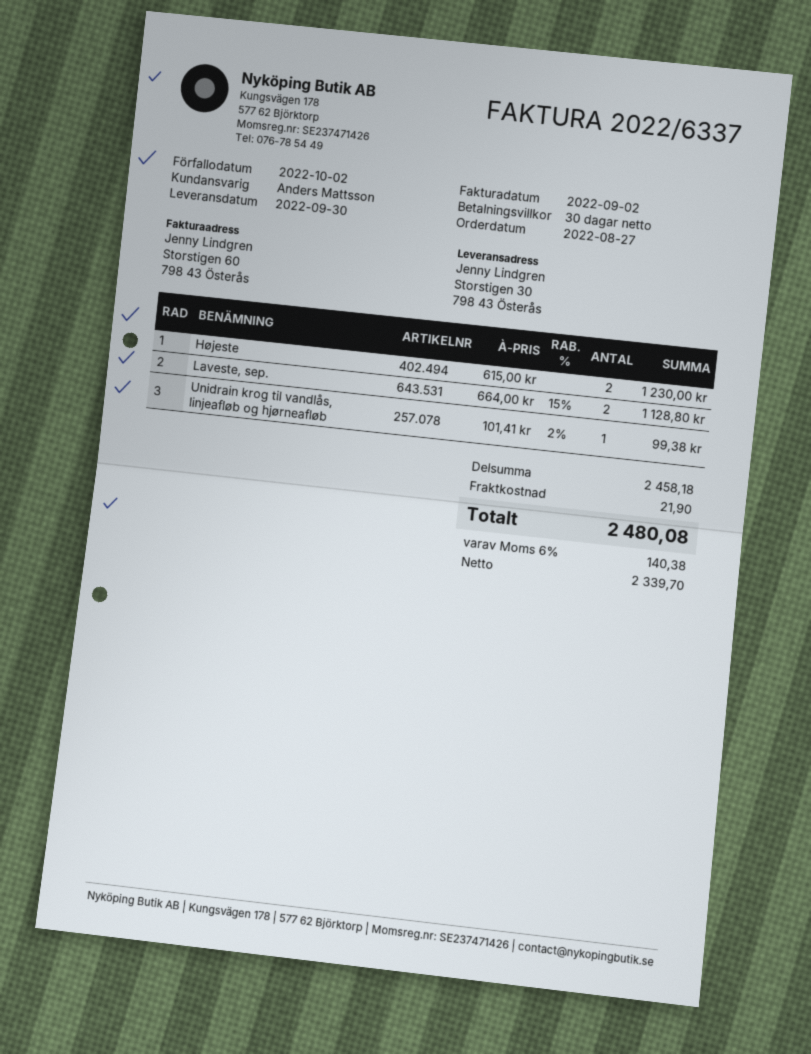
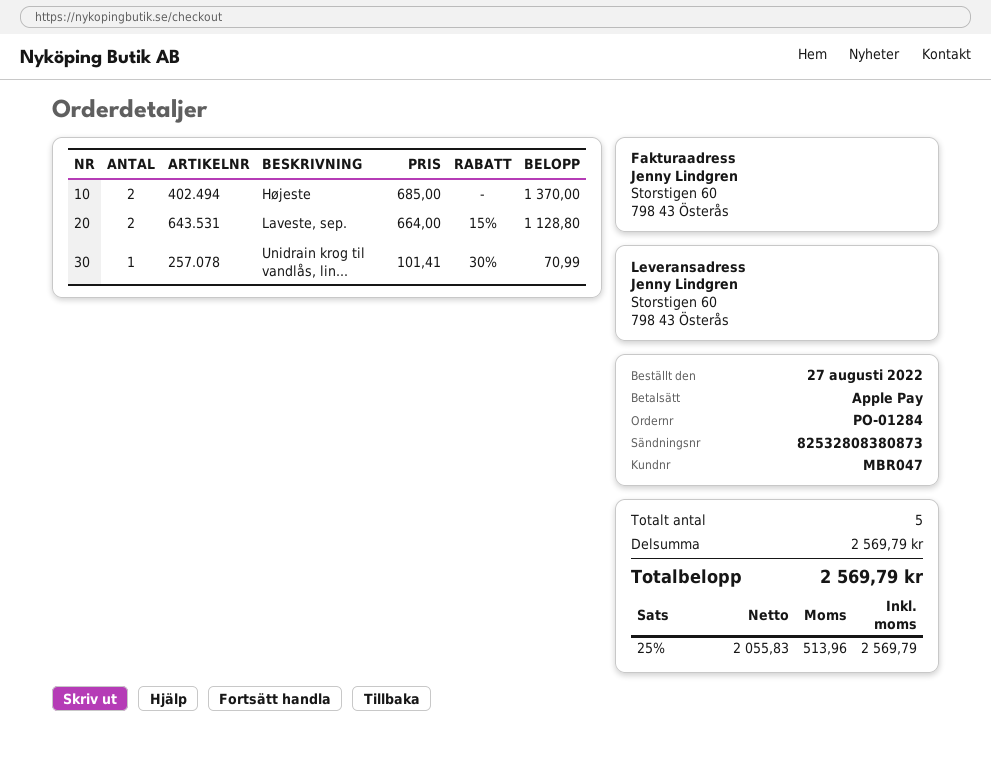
ship to: Storstigen 30, 798 43 Österås -> Storstigen 60, 798 43 Österås
Højeste: 2 x 615.00 = 1230.00 -> 2 x 685.00 = 1370.00
Unidrain krog til vandlås, linjeafløb og hjørneafløb: 1 x 101.41 - 2% = 99.38 -> 1 x 101.41 - 30% = 70.99
subtotal: 2458.18 -> 2569.79
shipping: 21.90 -> none
net: 2339.70 -> 2055.83
tax: 6% = 140.38 -> 25% = 513.96
total: 2480.08 -> 2569.79

